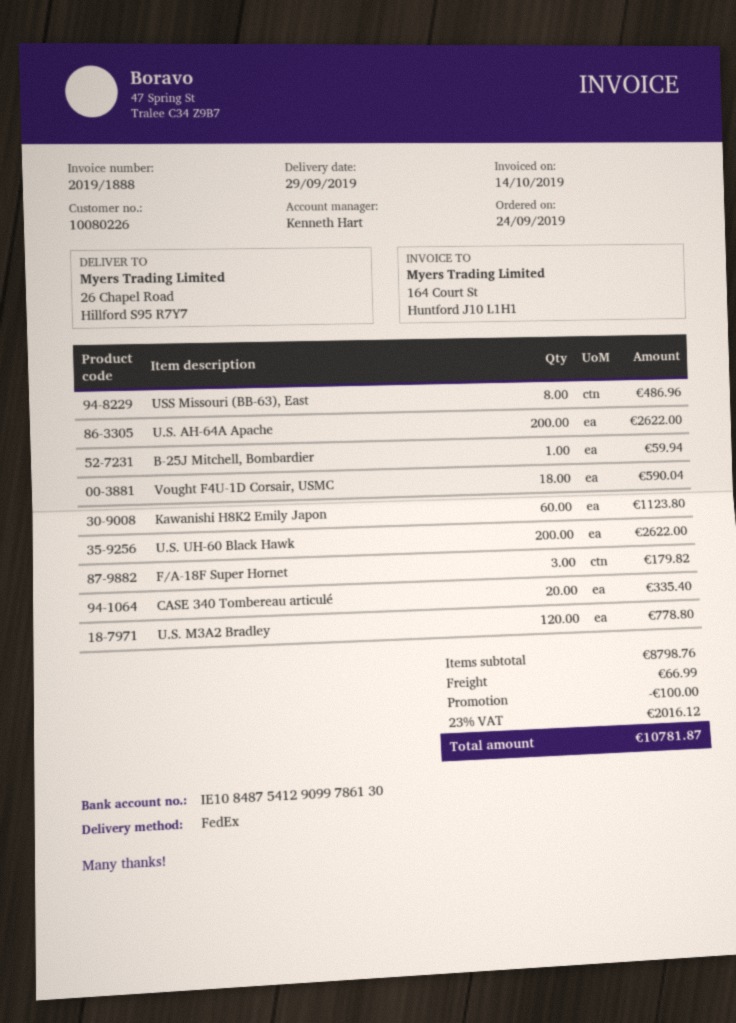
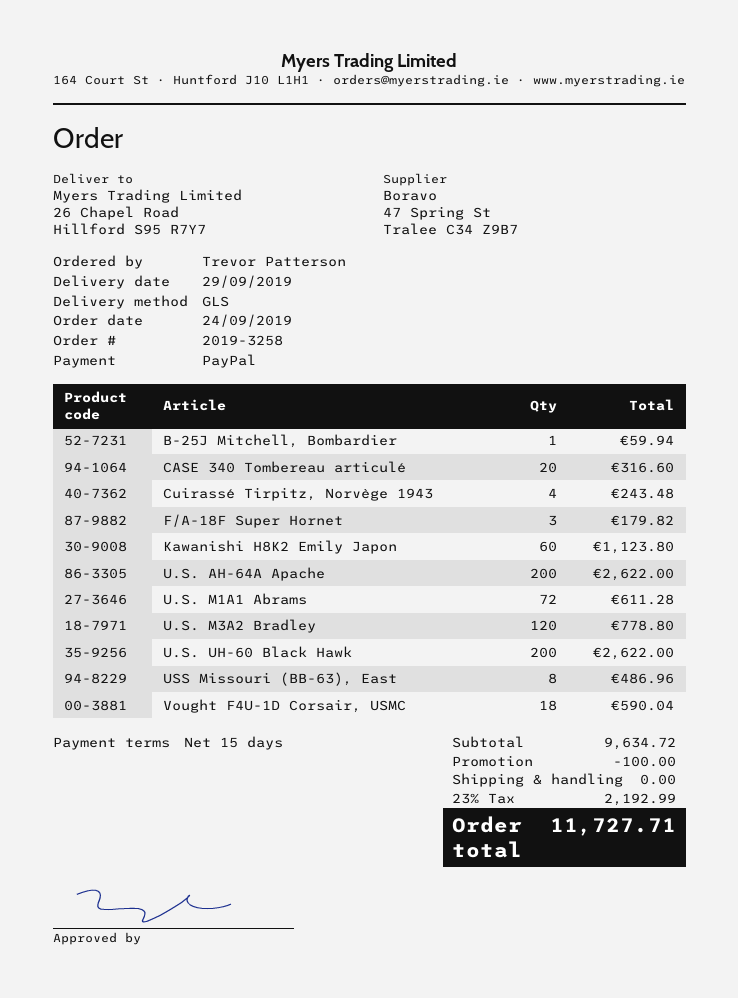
shipping method: FedEx -> GLS
CASE 340 Tombereau articulé: 20 for 335.40 -> 20 for 316.60
Cuirassé Tirpitz, Norvège 1943: none -> 4 for 243.48
U.S. M1A1 Abrams: none -> 72 for 611.28
subtotal: 8798.76 -> 9634.72
shipping: 66.99 -> 0.00
tax: 23% = 2016.12 -> 23% = 2192.99
total: 10781.87 -> 11727.71

